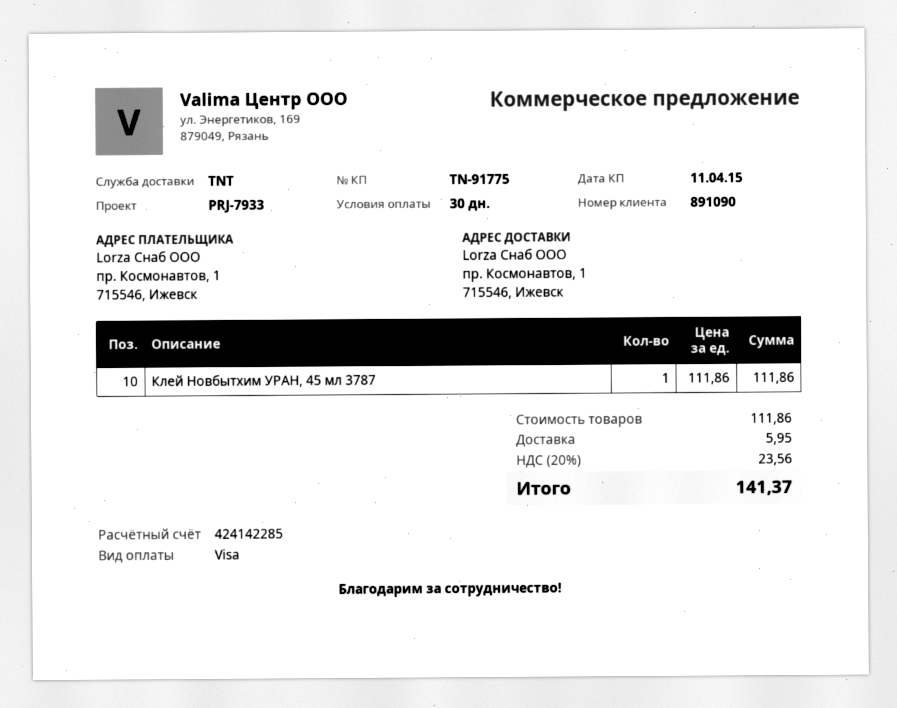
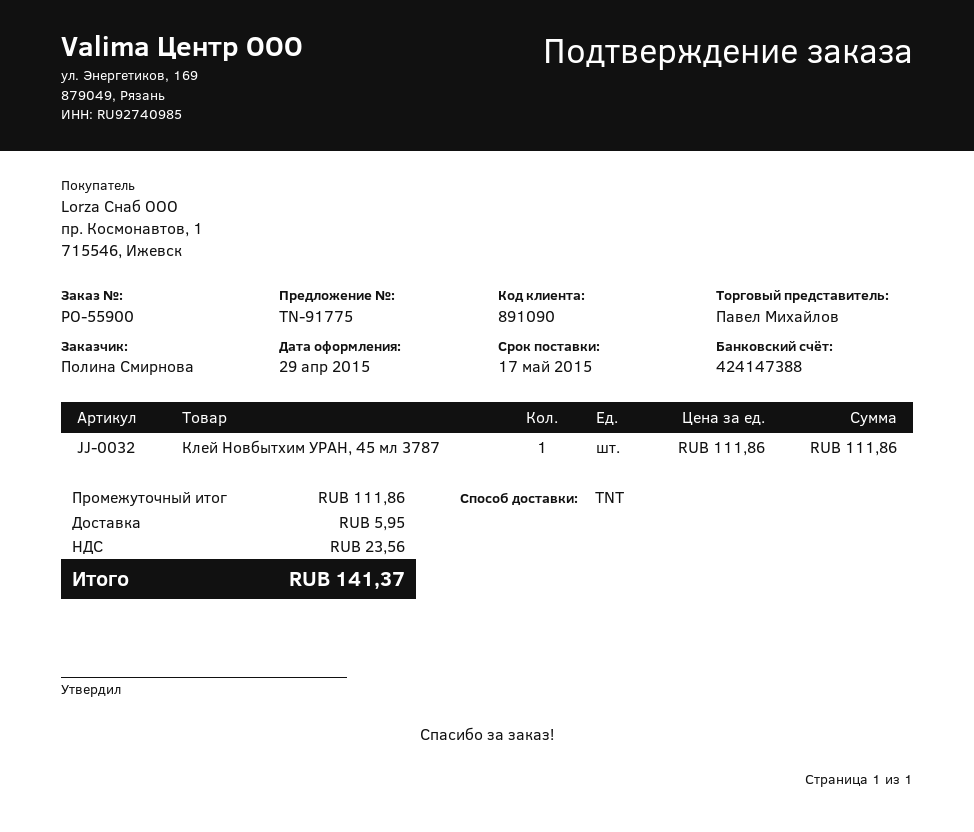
bank account: 424142285 -> 424147388

